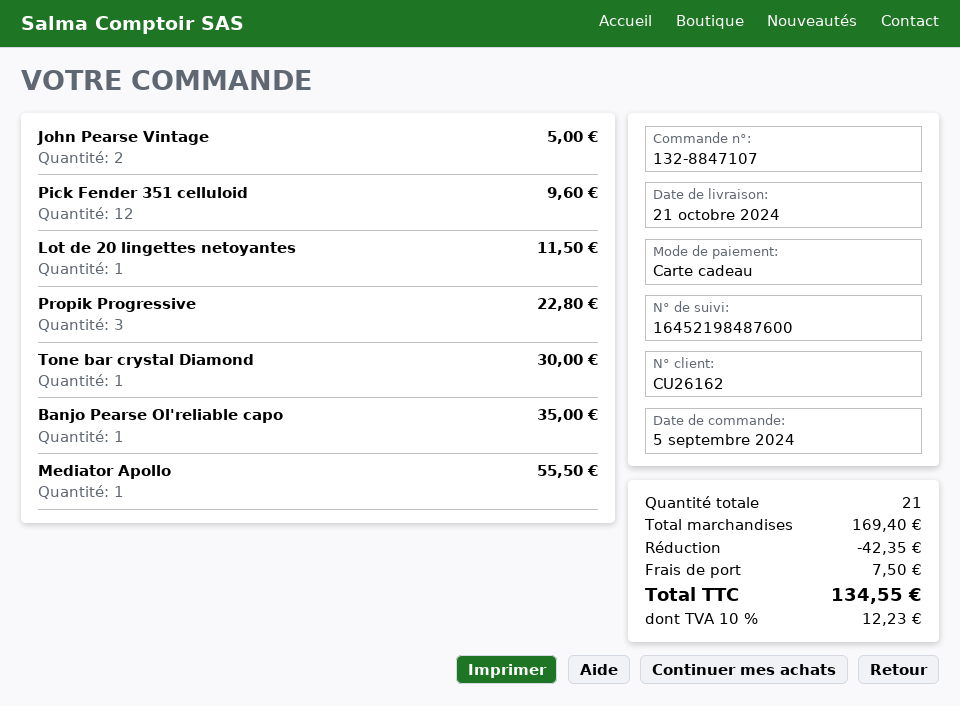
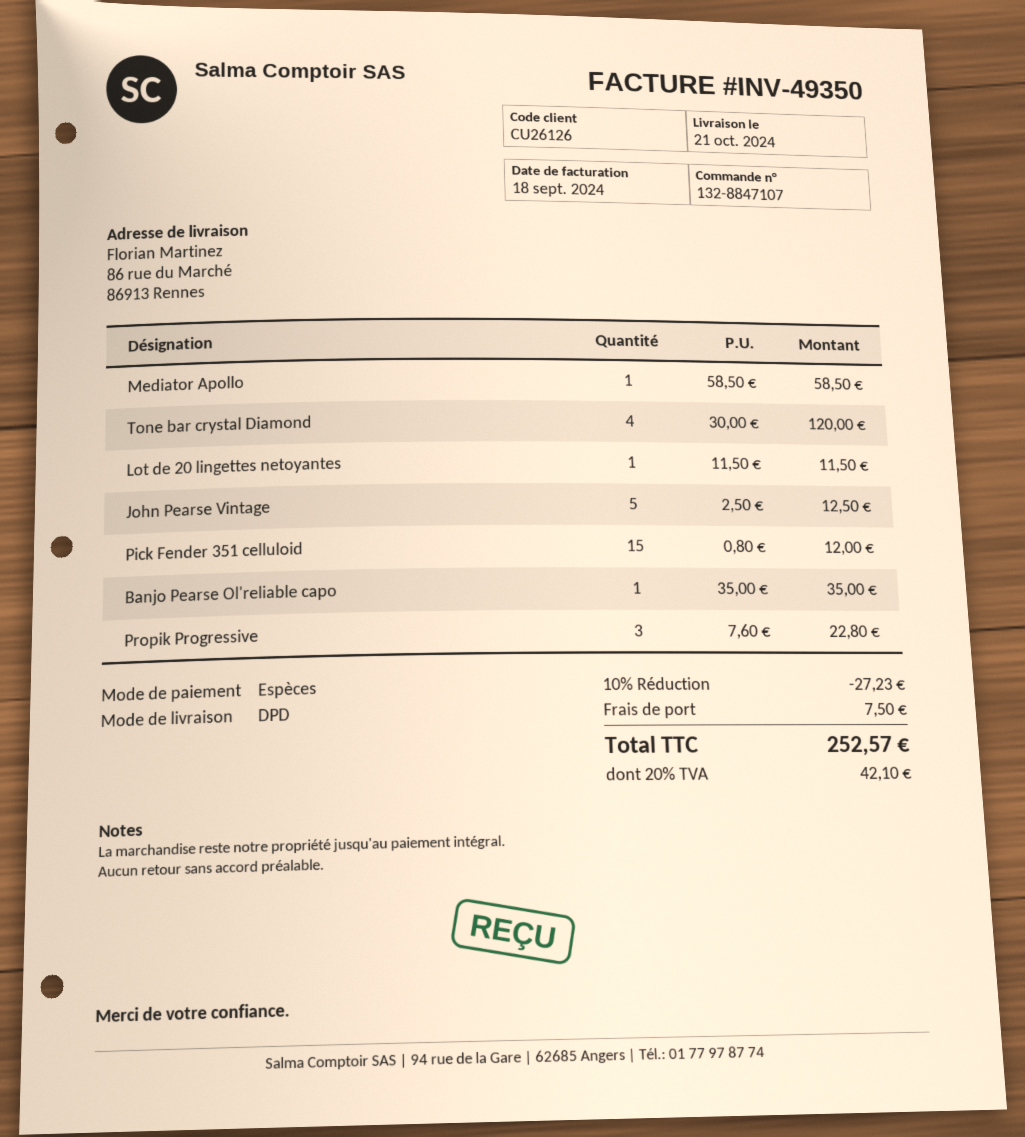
customer number: CU26162 -> CU26126
payment method: gift card -> cash
John Pearse Vintage: 2 for 5.00 -> 5 for 12.50
Pick Fender 351 celluloid: 12 for 9.60 -> 15 for 12.00
Tone bar crystal Diamond: 1 for 30.00 -> 4 for 120.00
Mediator Apollo: 1 for 55.50 -> 1 for 58.50
discount: 42.35 -> 27.23
tax: 10% = 12.23 -> 20% = 42.10
total: 134.55 -> 252.57

